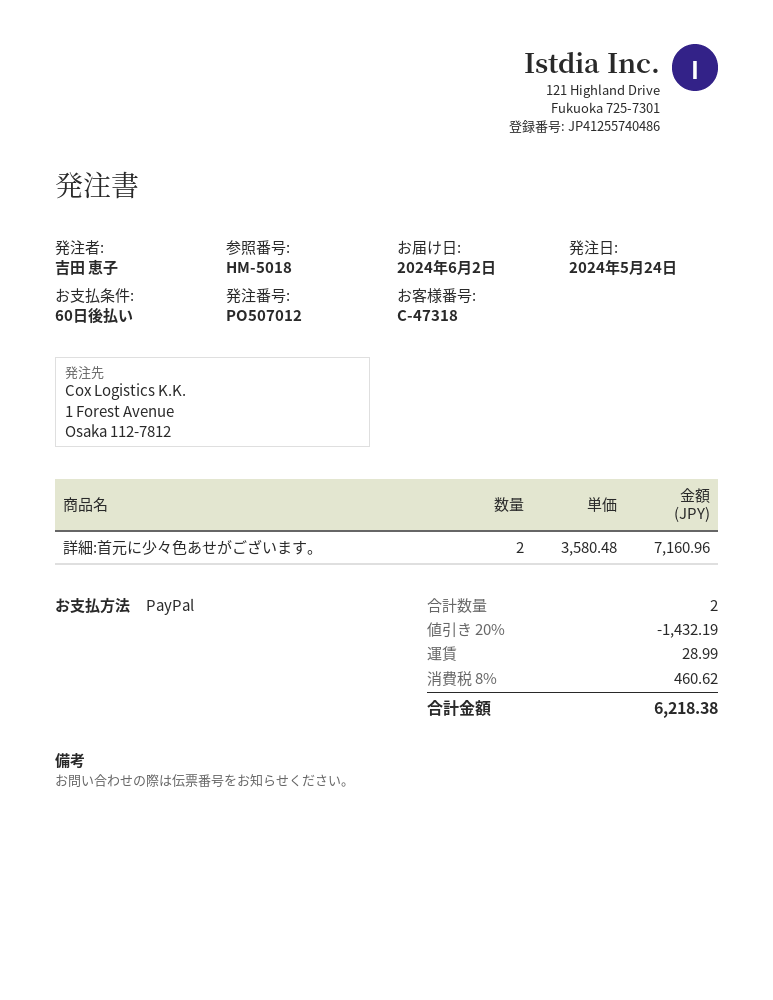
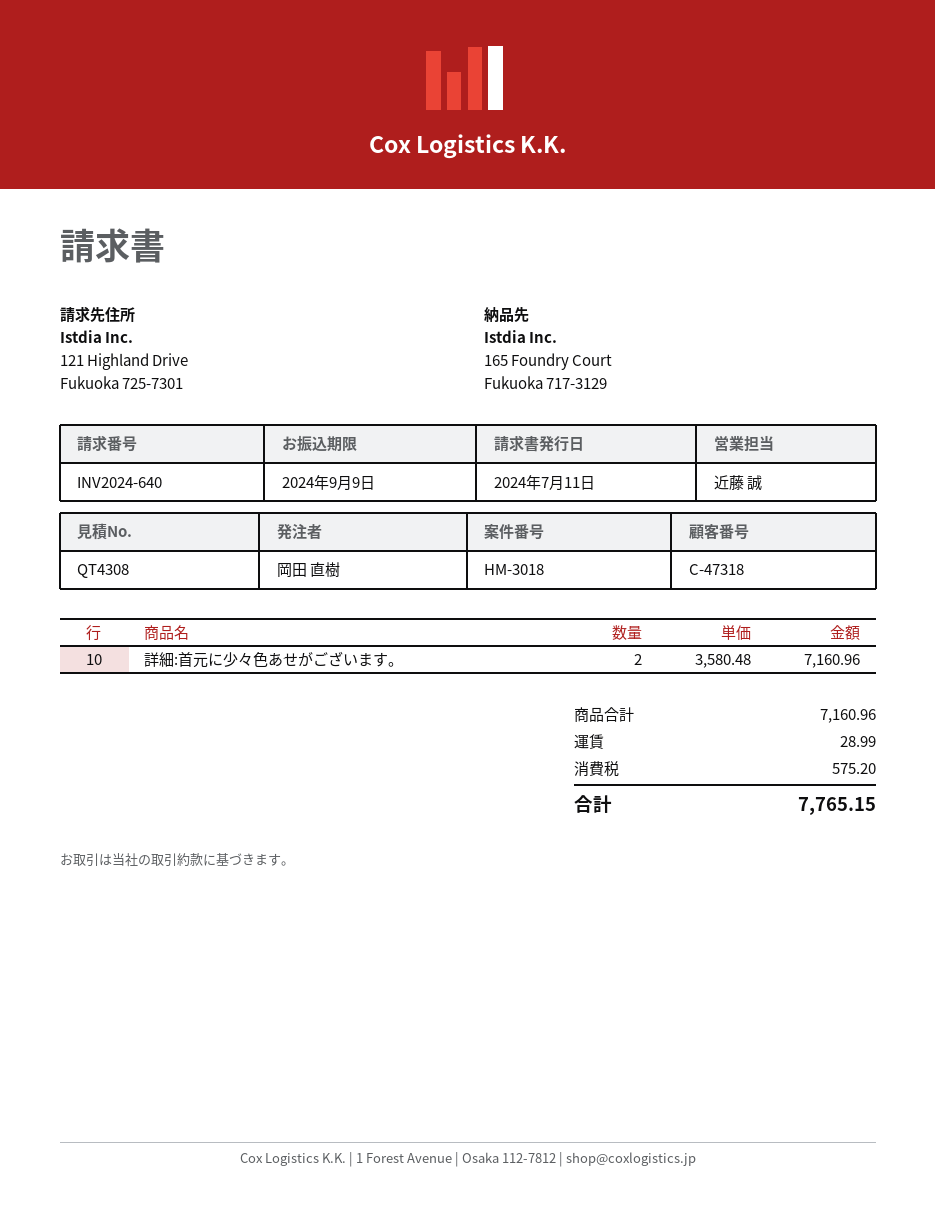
reference: HM-5018 -> HM-3018
ordered by: 吉田 恵子 -> 岡田 直樹
discount: 20% = 1432.19 -> none
tax: 460.62 -> 575.20
total: 6218.38 -> 7765.15

